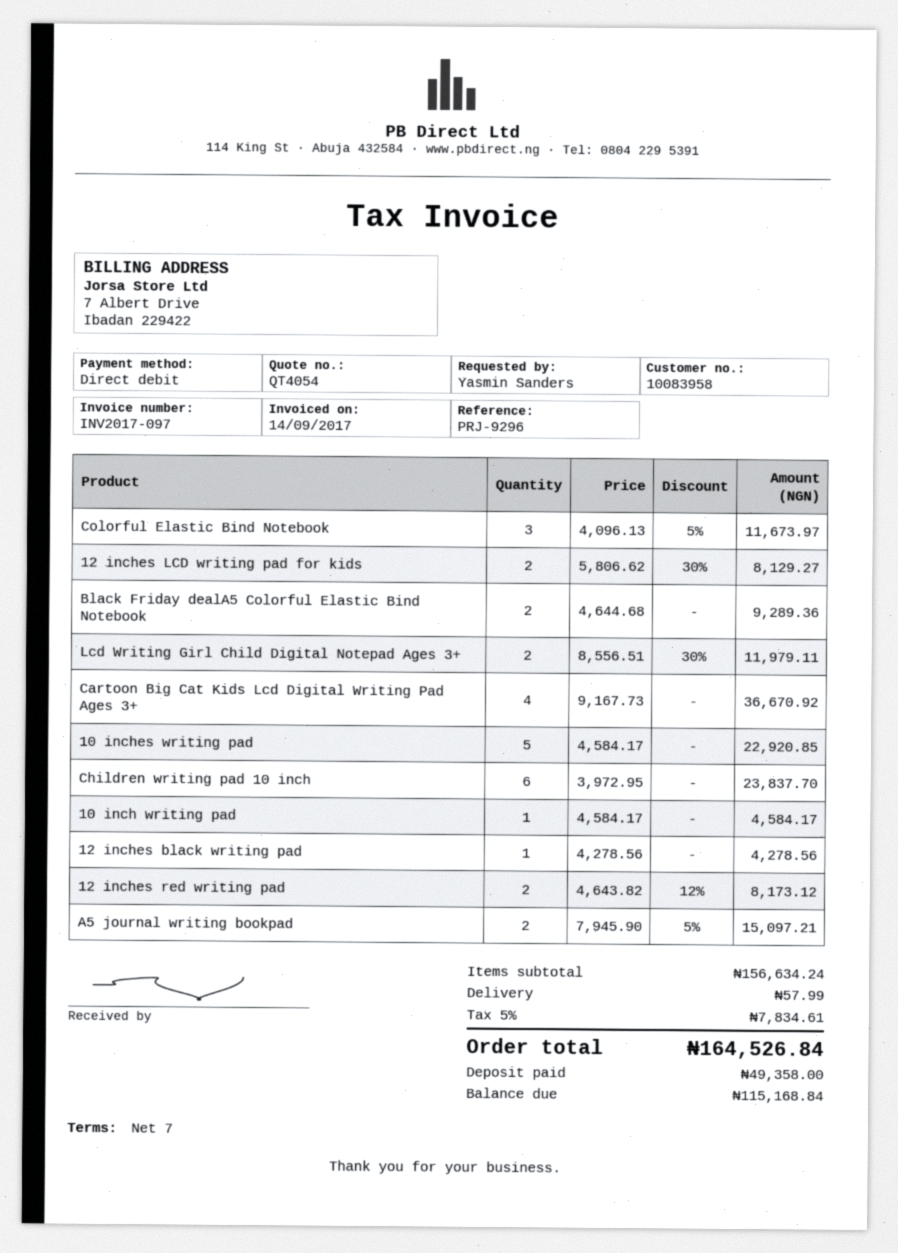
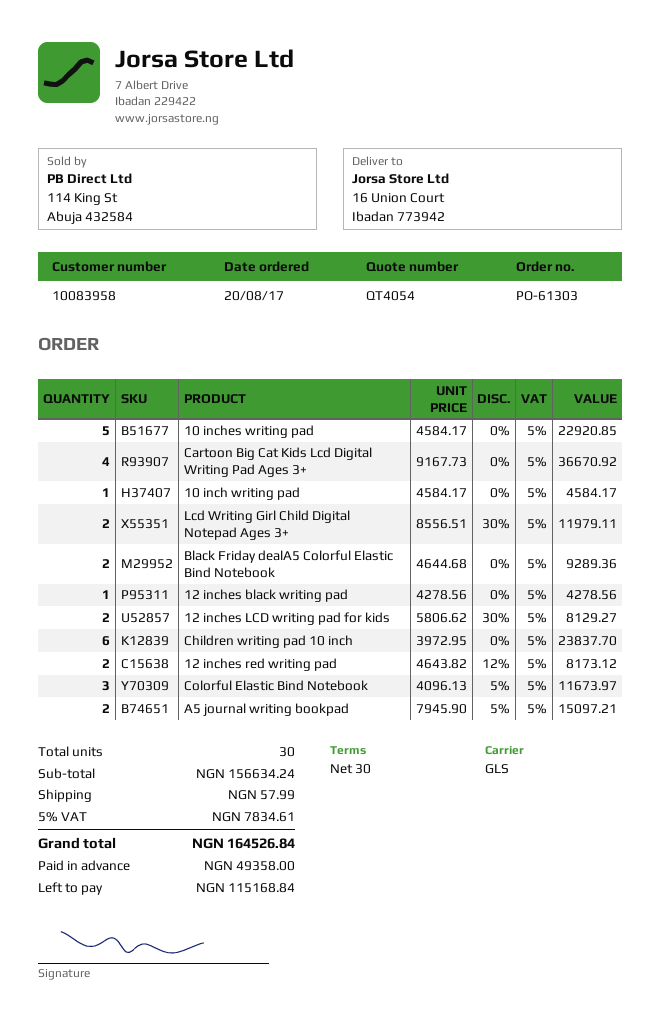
payment terms: 7 days -> 30 days

